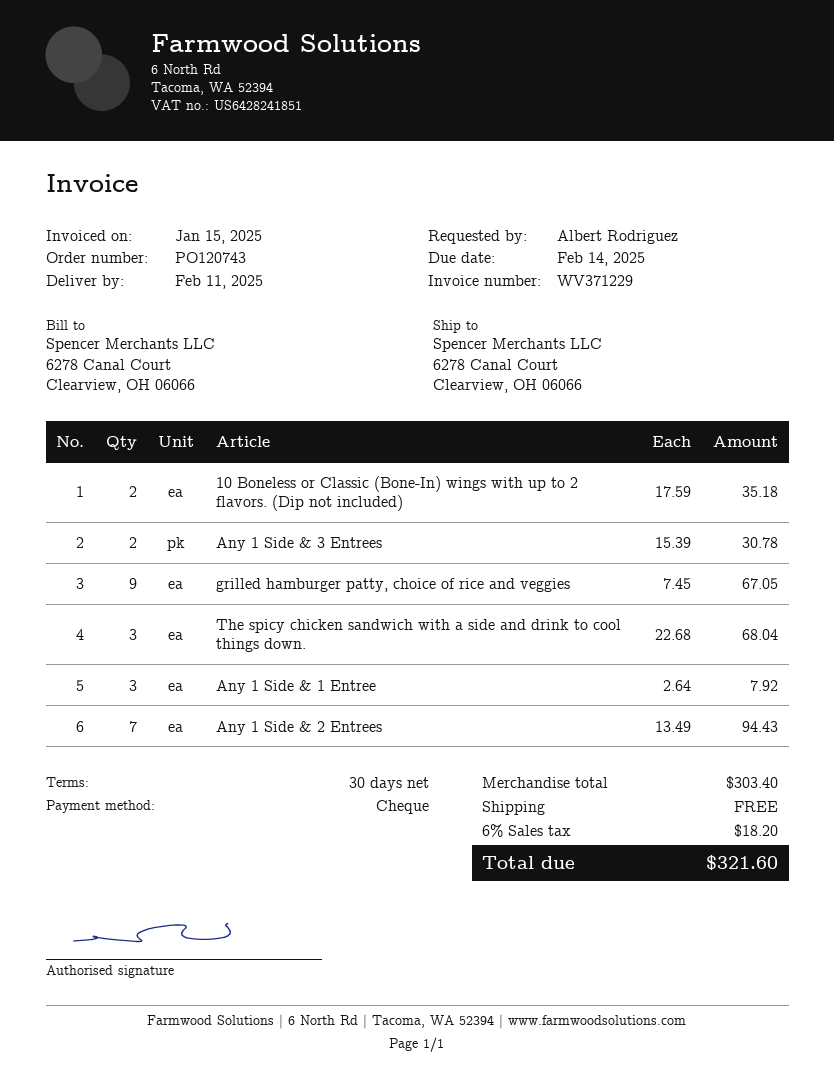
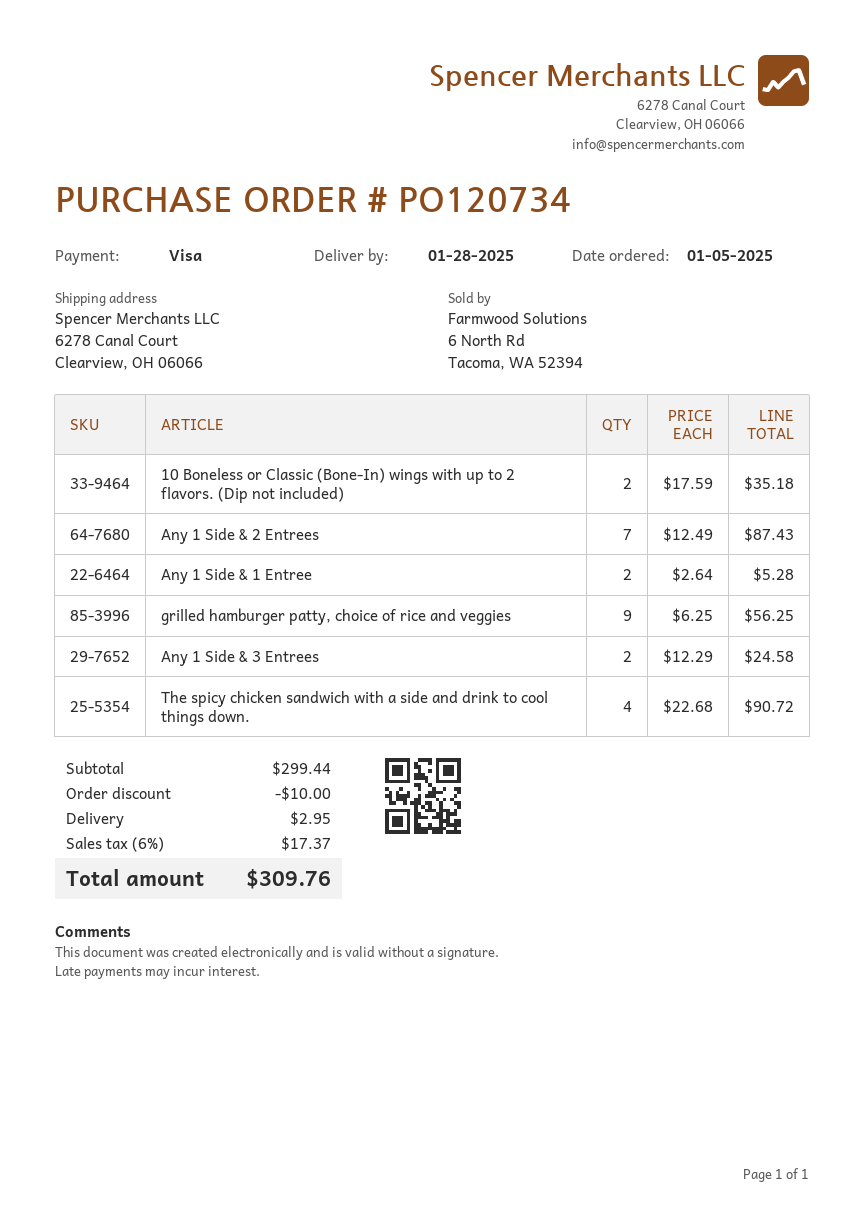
order number: PO120743 -> PO120734
delivery date: 2025-02-11 -> 2025-01-28
payment method: cheque -> Visa
Any 1 Side & 3 Entrees: 2 x 15.39 = 30.78 -> 2 x 12.29 = 24.58
grilled hamburger patty, choice of rice and veggies: 9 x 7.45 = 67.05 -> 9 x 6.25 = 56.25
The spicy chicken sandwich with a side and drink to cool things down.: 3 x 22.68 = 68.04 -> 4 x 22.68 = 90.72
Any 1 Side & 1 Entree: 3 x 2.64 = 7.92 -> 2 x 2.64 = 5.28
Any 1 Side & 2 Entrees: 7 x 13.49 = 94.43 -> 7 x 12.49 = 87.43
subtotal: 303.40 -> 299.44
discount: none -> 10.00
shipping: 0.00 -> 2.95
tax: 6% = 18.20 -> 6% = 17.37
total: 321.60 -> 309.76

